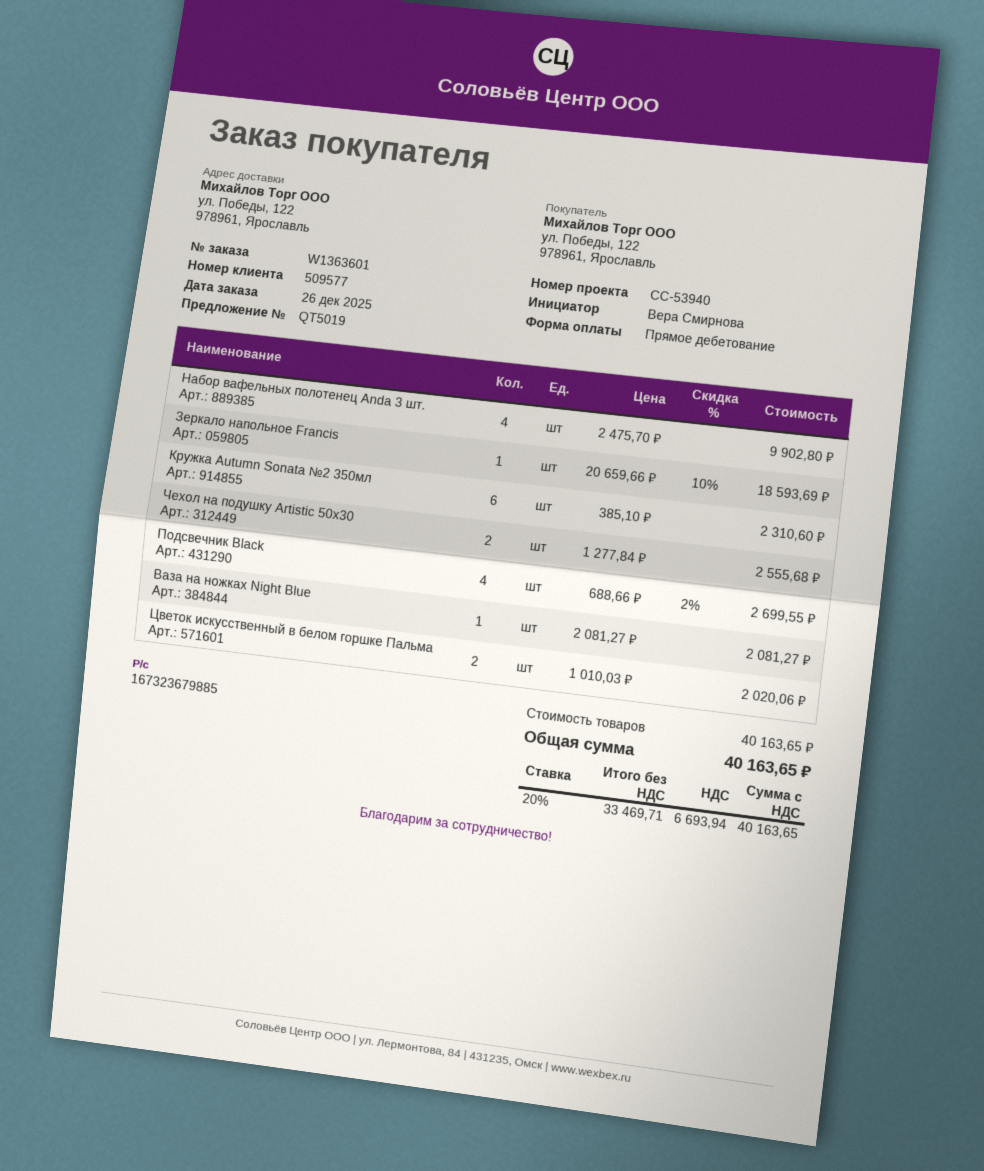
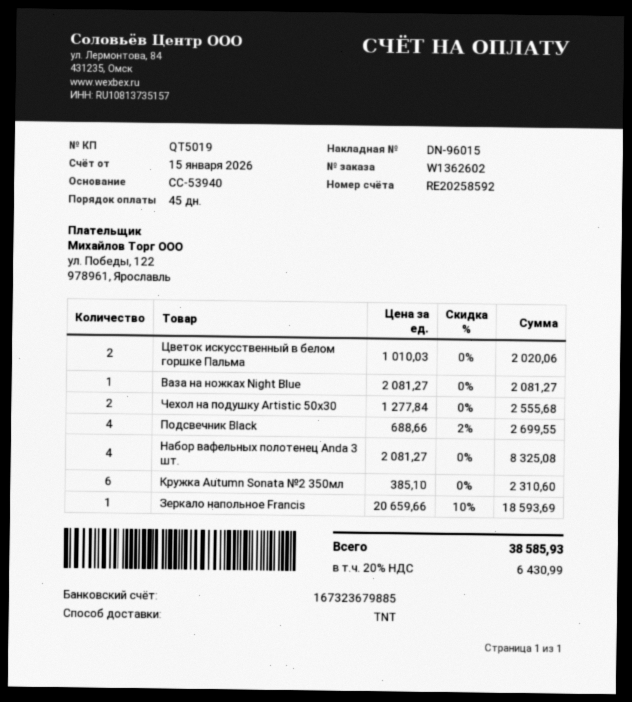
order number: W1363601 -> W1362602
Набор вафельных полотенец Anda 3 шт.: 4 x 2475.70 = 9902.80 -> 4 x 2081.27 = 8325.08
tax: 20% = 6693.94 -> 20% = 6430.99
total: 40163.65 -> 38585.93

